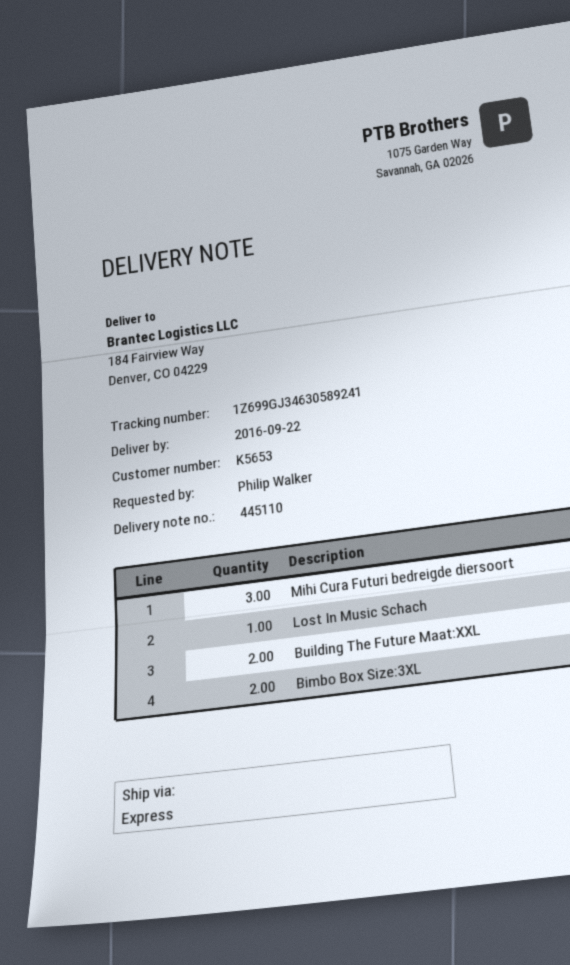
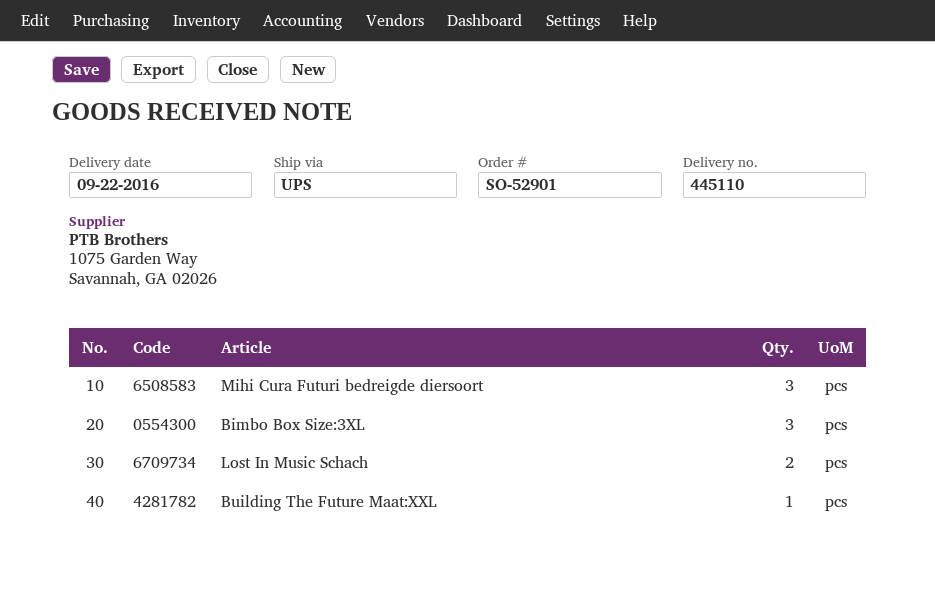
shipping method: express -> UPS
Lost In Music Schach: 1 -> 2
Building The Future Maat:XXL: 2 -> 1
Bimbo Box Size:3XL: 2 -> 3

